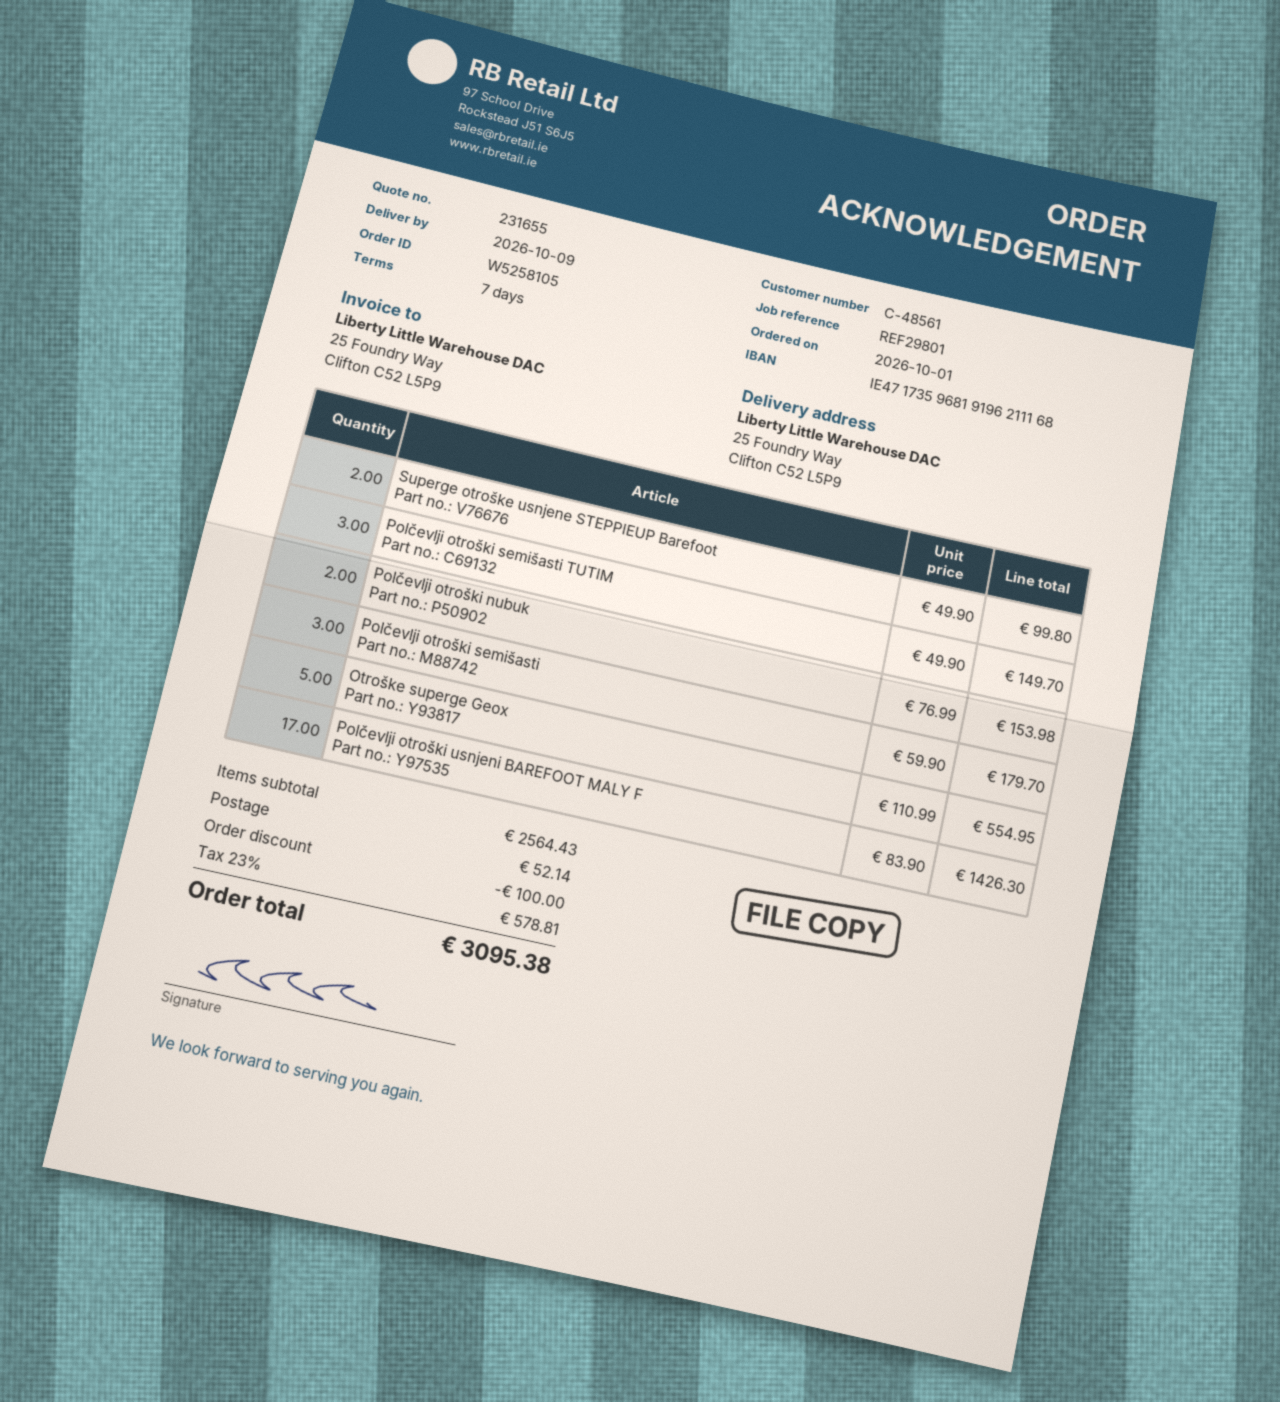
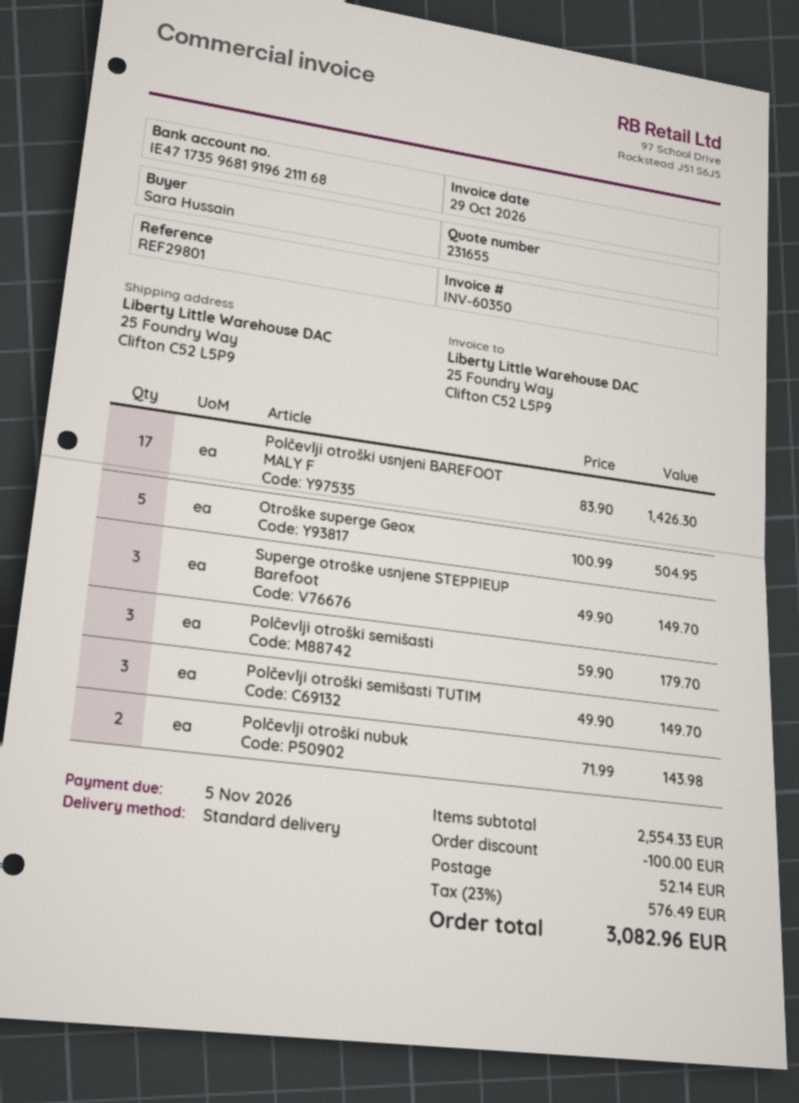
Superge otroške usnjene STEPPIEUP Barefoot: 2 x 49.90 = 99.80 -> 3 x 49.90 = 149.70
Polčevlji otroški nubuk: 2 x 76.99 = 153.98 -> 2 x 71.99 = 143.98
Otroške superge Geox: 5 x 110.99 = 554.95 -> 5 x 100.99 = 504.95
subtotal: 2564.43 -> 2554.33
tax: 23% = 578.81 -> 23% = 576.49
total: 3095.38 -> 3082.96

